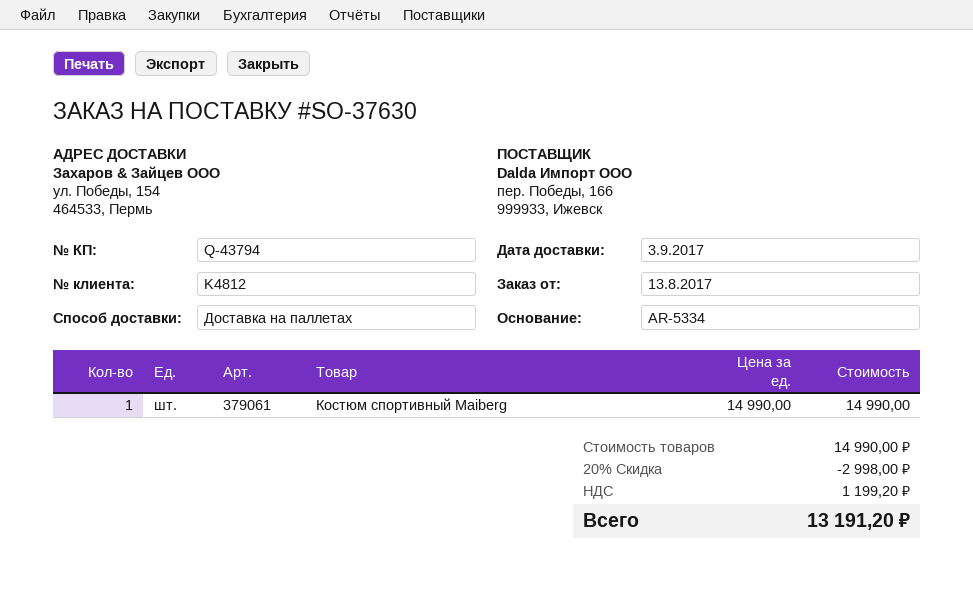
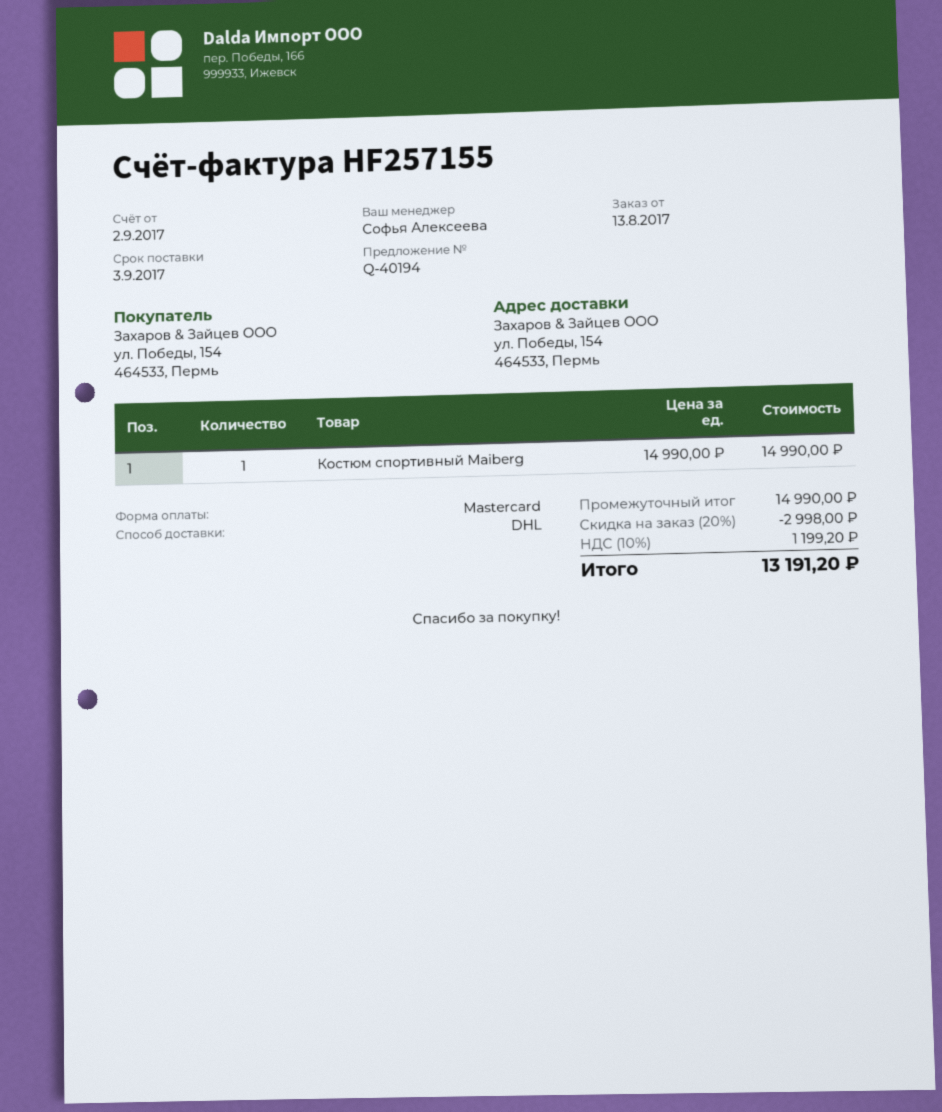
quote number: Q-43794 -> Q-40194
shipping method: pallet freight -> DHL

